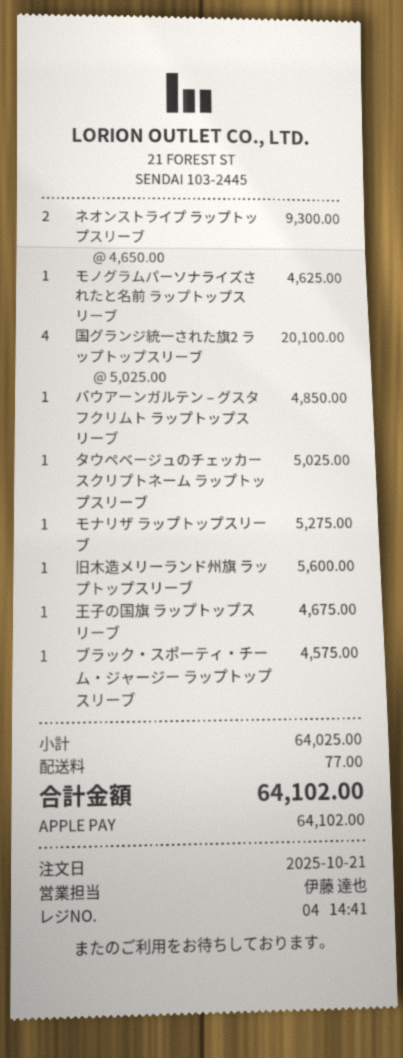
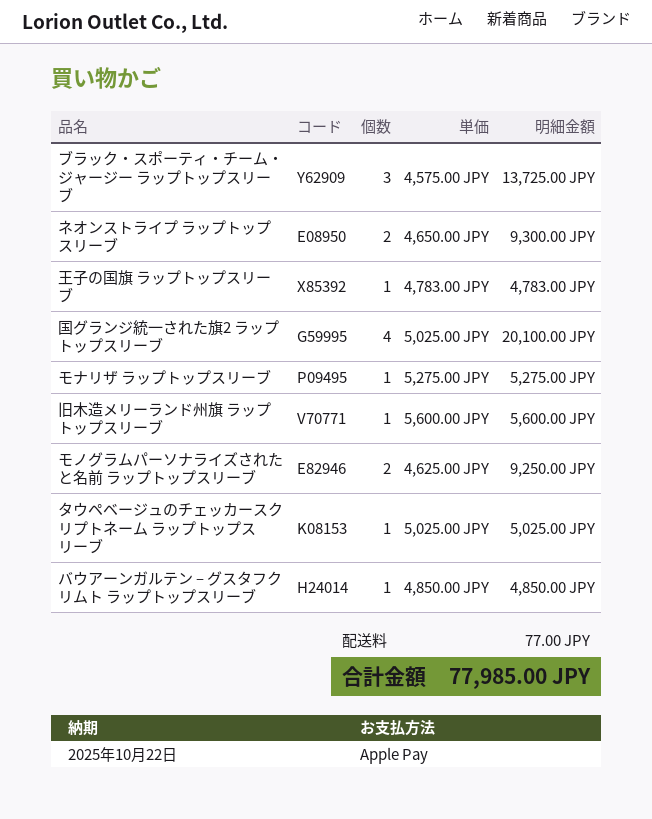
モノグラムパーソナライズされたと名前 ラップトップスリーブ: 1 x 4625.00 = 4625.00 -> 2 x 4625.00 = 9250.00
王子の国旗 ラップトップスリーブ: 1 x 4675.00 = 4675.00 -> 1 x 4783.00 = 4783.00
ブラック・スポーティ・チーム・ジャージー ラップトップスリーブ: 1 x 4575.00 = 4575.00 -> 3 x 4575.00 = 13725.00
total: 64102.00 -> 77985.00

